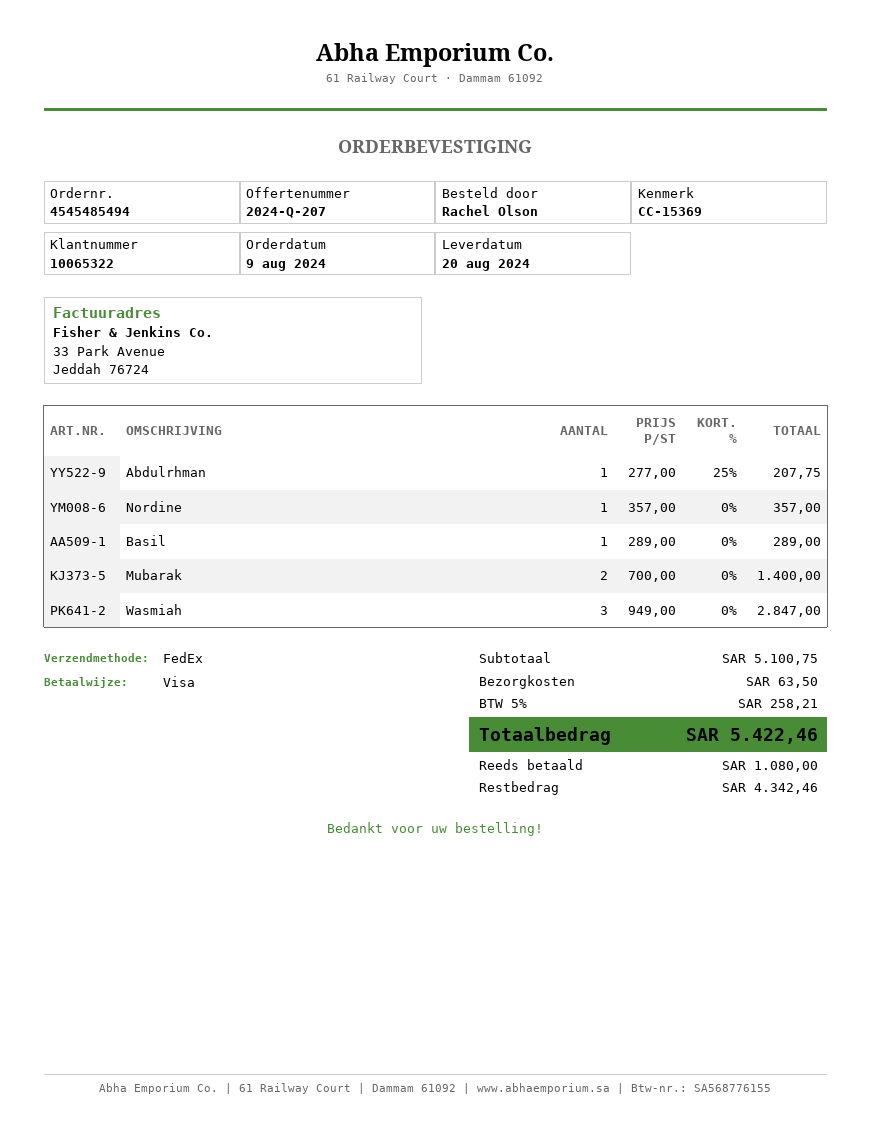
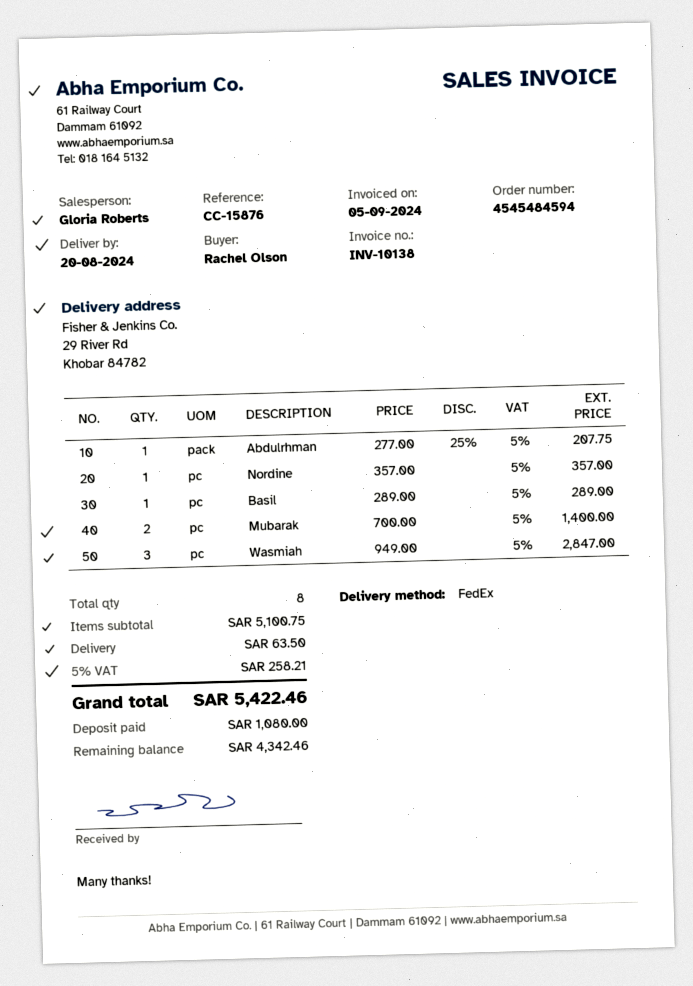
order number: 4545485494 -> 4545484594
reference: CC-15369 -> CC-15876

